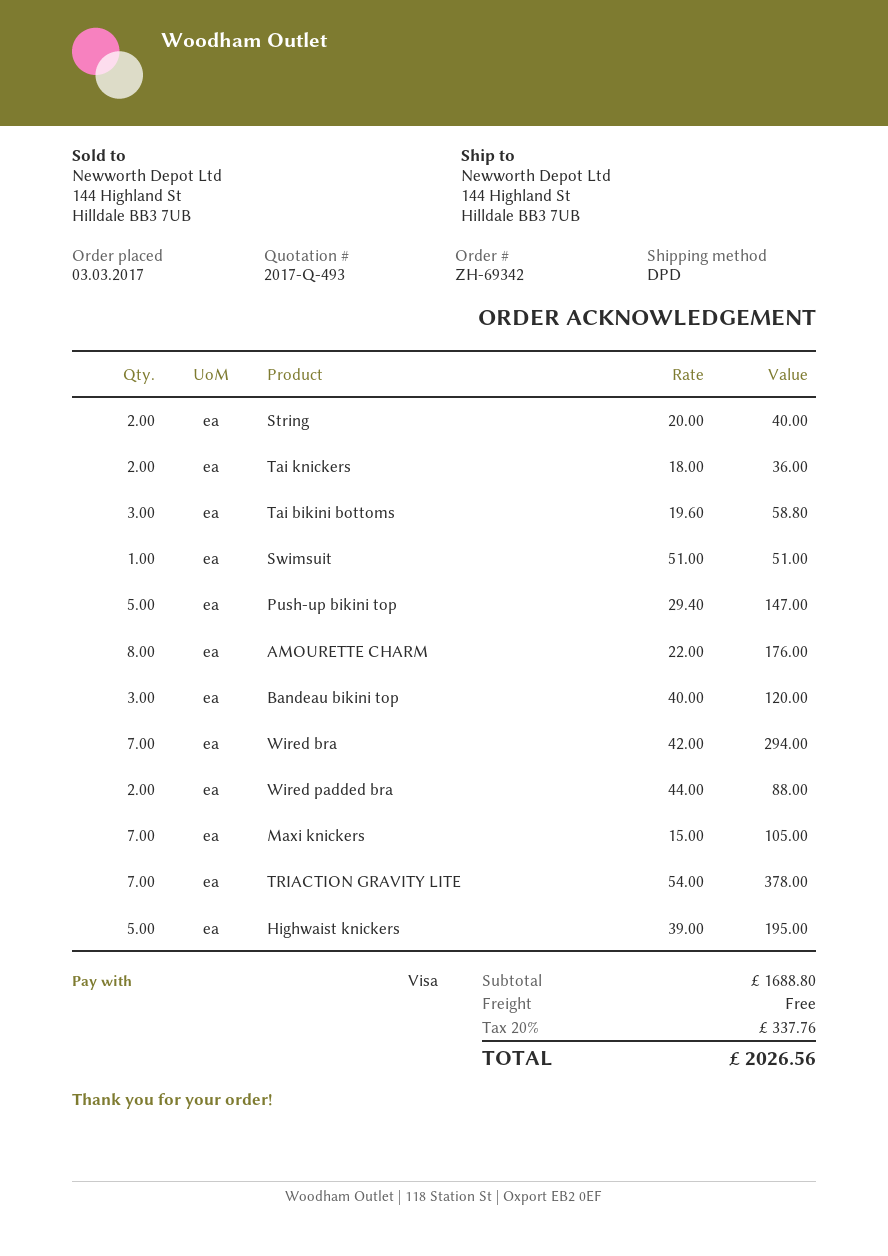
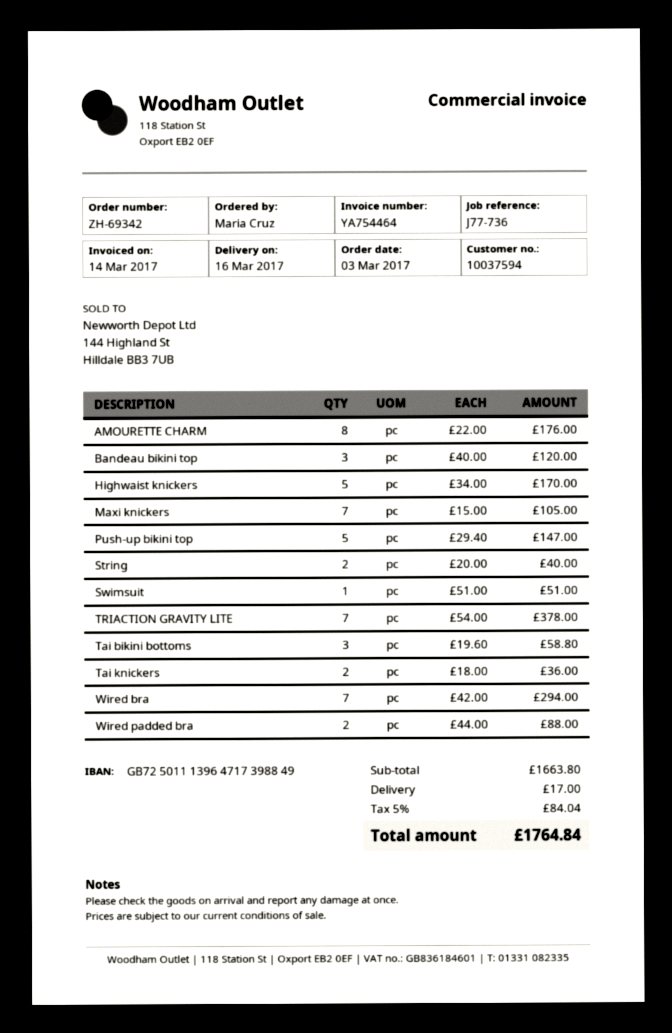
Highwaist knickers: 5 x 39.00 = 195.00 -> 5 x 34.00 = 170.00
subtotal: 1688.80 -> 1663.80
shipping: 0.00 -> 17.00
tax: 20% = 337.76 -> 5% = 84.04
total: 2026.56 -> 1764.84

